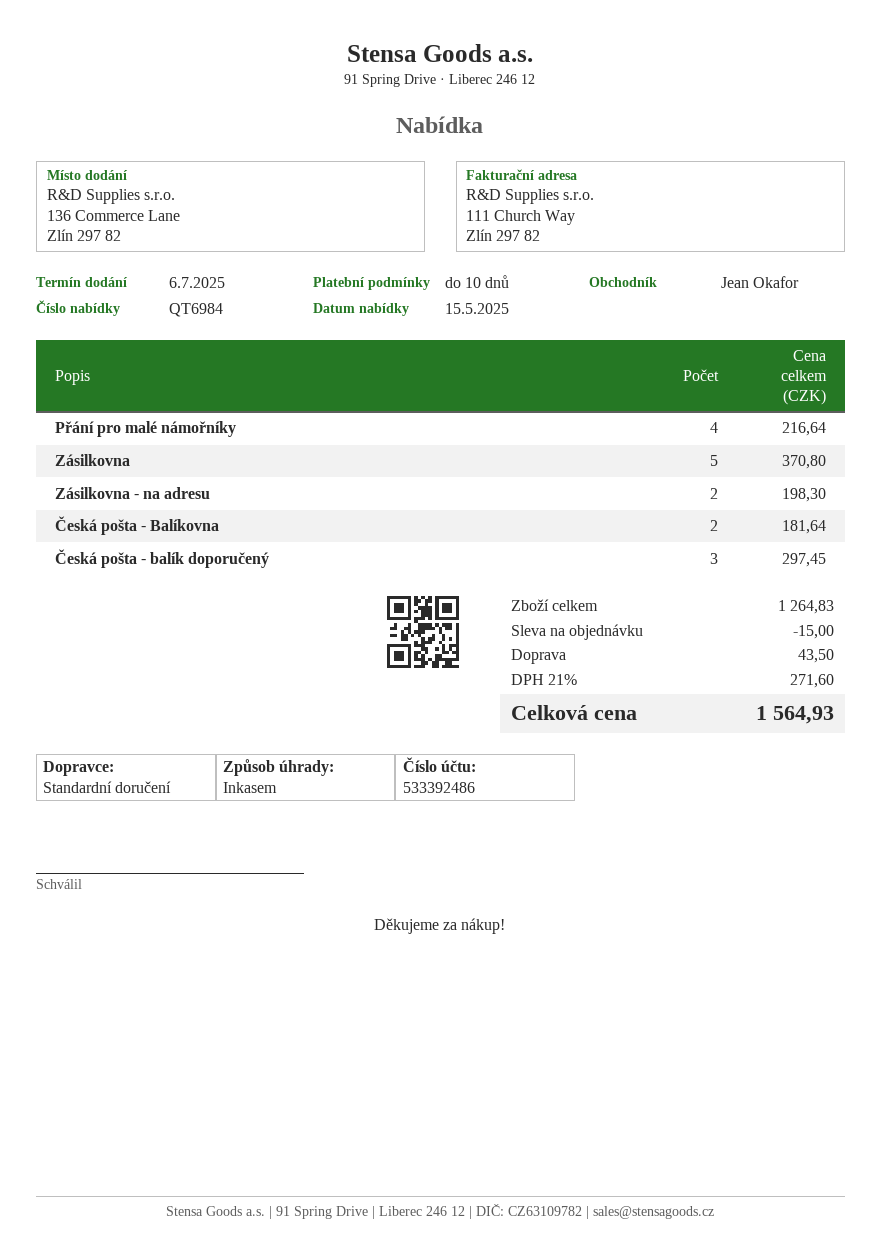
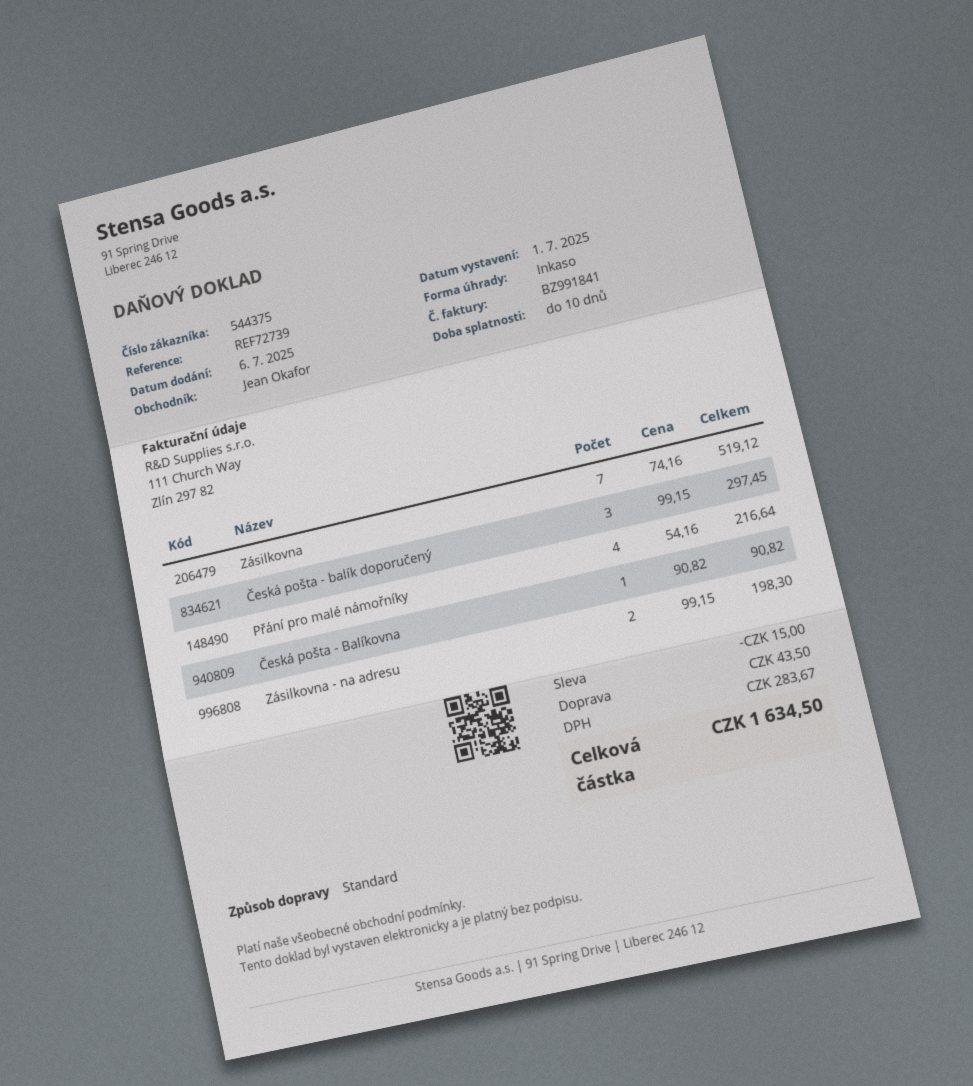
Zásilkovna: 5 for 370.80 -> 7 for 519.12
Česká pošta - Balíkovna: 2 for 181.64 -> 1 for 90.82
tax: 271.60 -> 283.67
total: 1564.93 -> 1634.50

